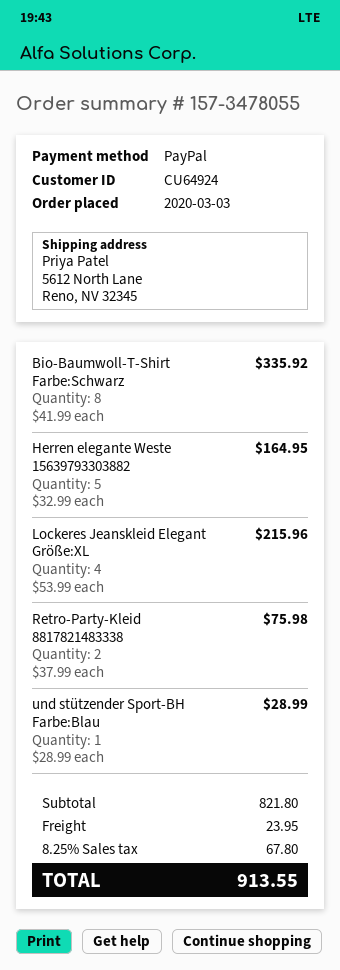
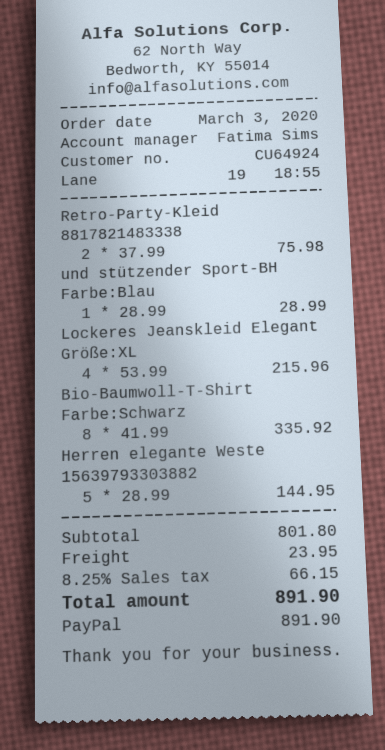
Herren elegante Weste 15639793303882: 5 x 32.99 = 164.95 -> 5 x 28.99 = 144.95
subtotal: 821.80 -> 801.80
tax: 8.25% = 67.80 -> 8.25% = 66.15
total: 913.55 -> 891.90

